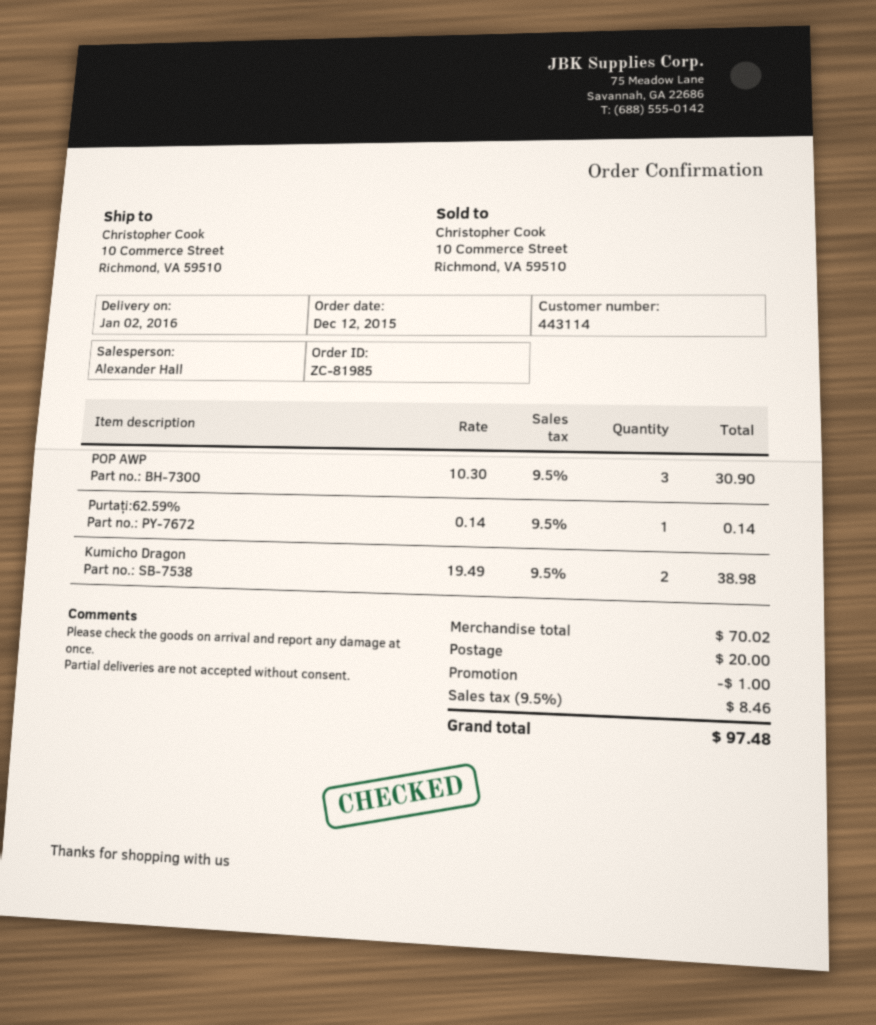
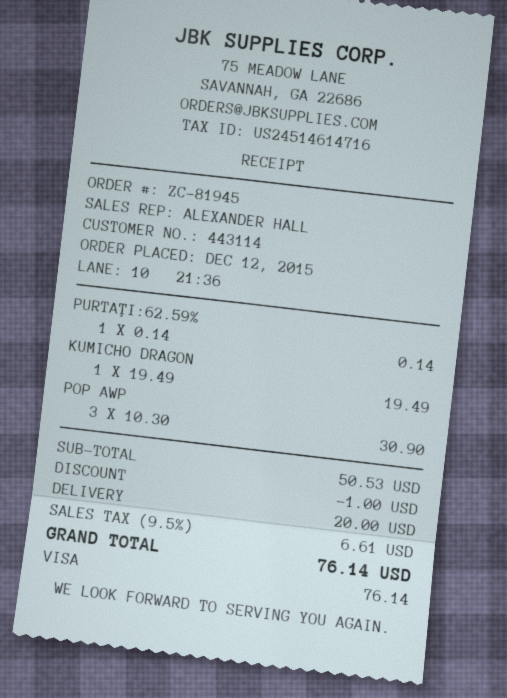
order number: ZC-81985 -> ZC-81945
Kumicho Dragon: 2 x 19.49 = 38.98 -> 1 x 19.49 = 19.49
subtotal: 70.02 -> 50.53
tax: 9.5% = 8.46 -> 9.5% = 6.61
total: 97.48 -> 76.14

